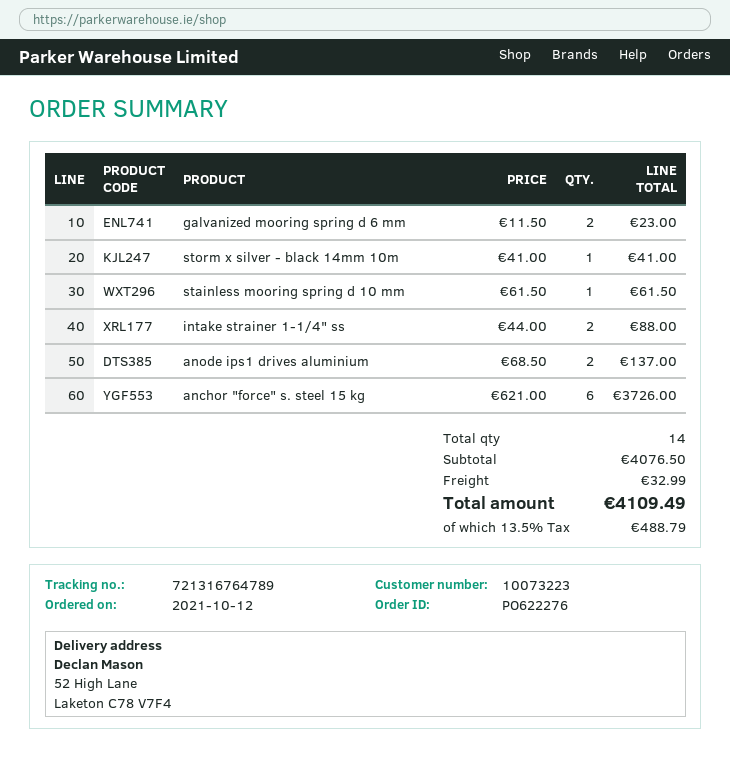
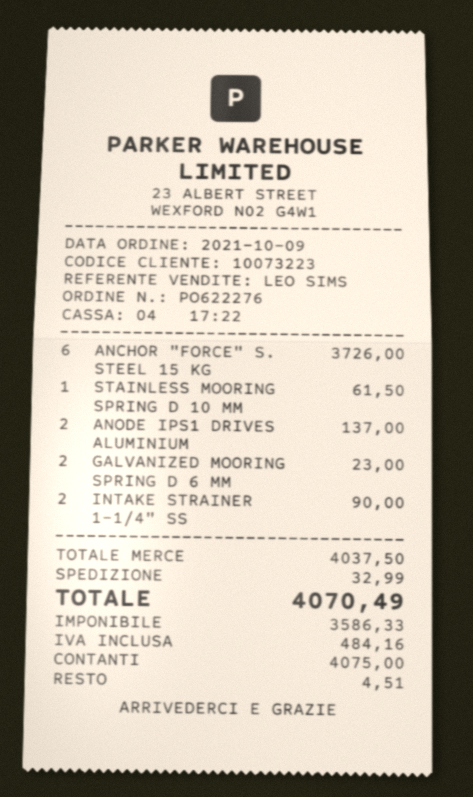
order date: 2021-10-12 -> 2021-10-09
storm x silver - black 14mm 10m: 1 for 41.00 -> none
intake strainer 1-1/4" ss: 2 for 88.00 -> 2 for 90.00
subtotal: 4076.50 -> 4037.50
tax: 488.79 -> 484.16
total: 4109.49 -> 4070.49

